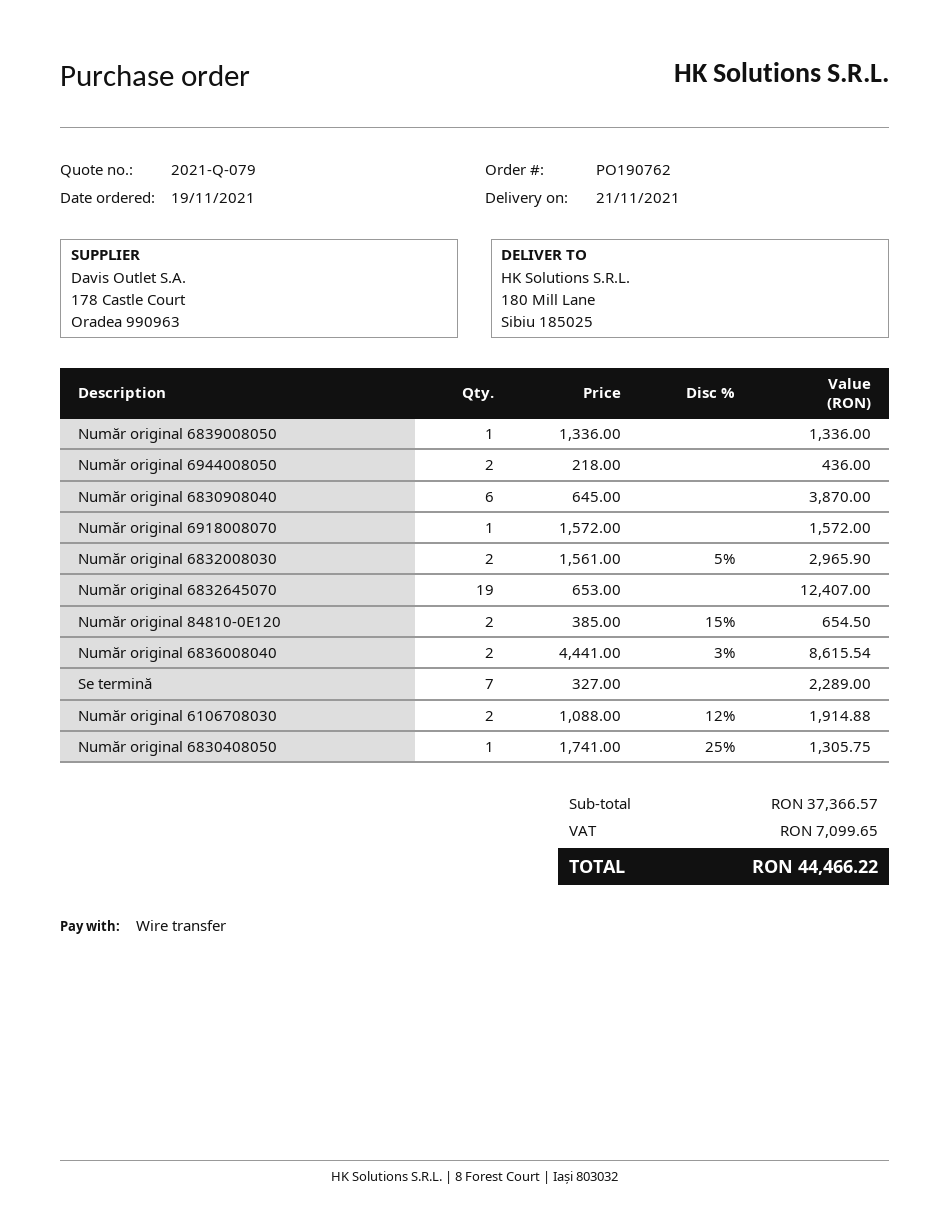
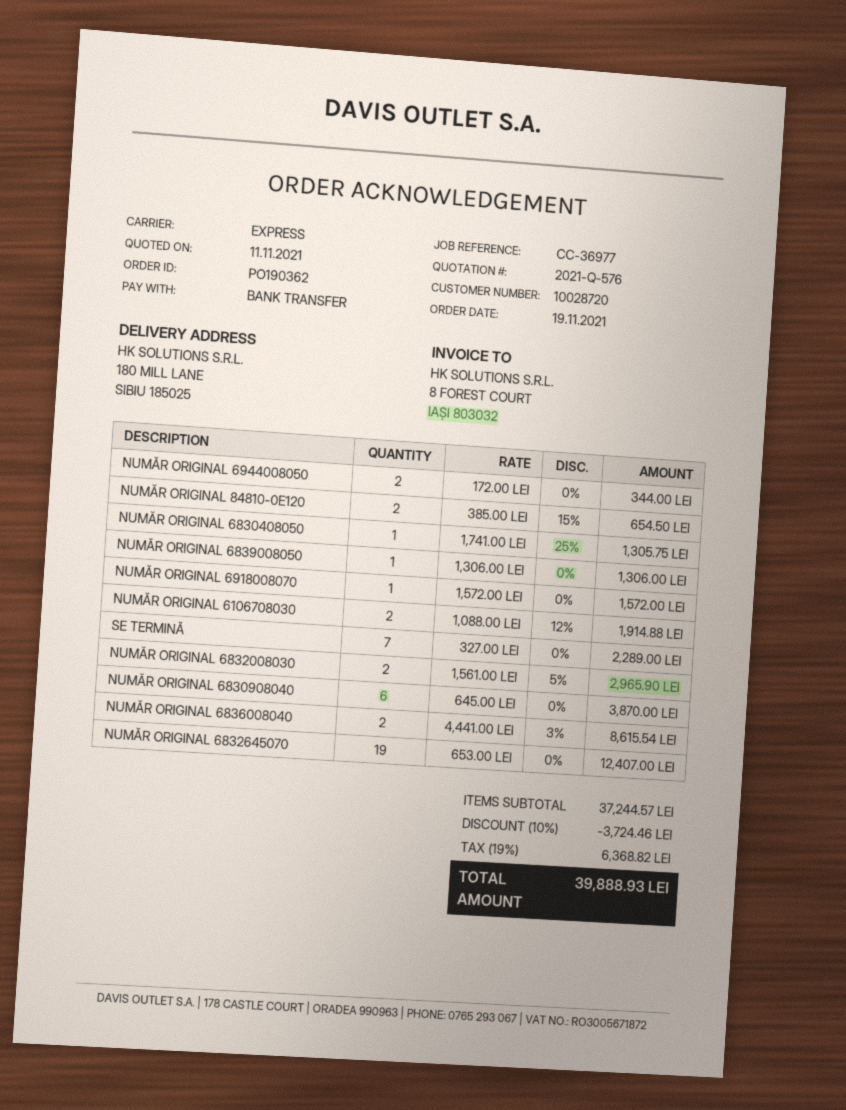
quote number: 2021-Q-079 -> 2021-Q-576
order number: PO190762 -> PO190362
Număr original 6839008050: 1 x 1336.00 = 1336.00 -> 1 x 1306.00 = 1306.00
Număr original 6944008050: 2 x 218.00 = 436.00 -> 2 x 172.00 = 344.00
subtotal: 37366.57 -> 37244.57
discount: none -> 10% = 3724.46
tax: 7099.65 -> 6368.82
total: 44466.22 -> 39888.93

